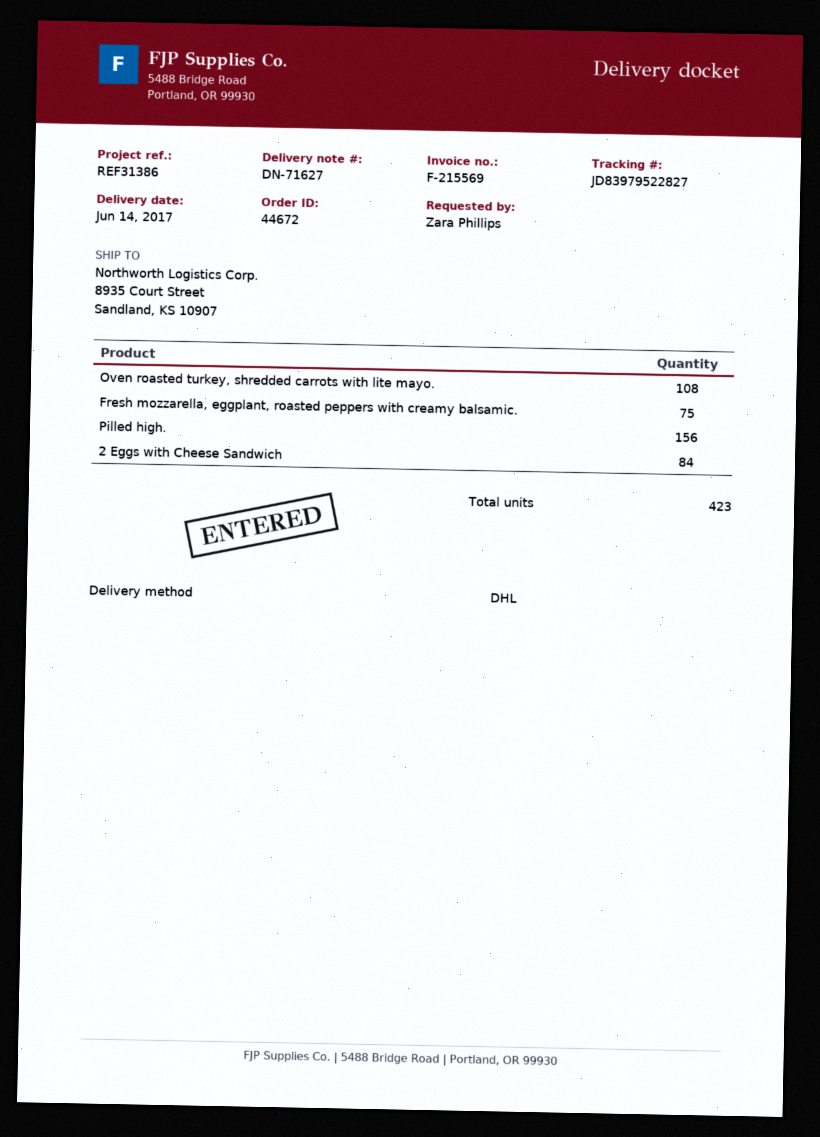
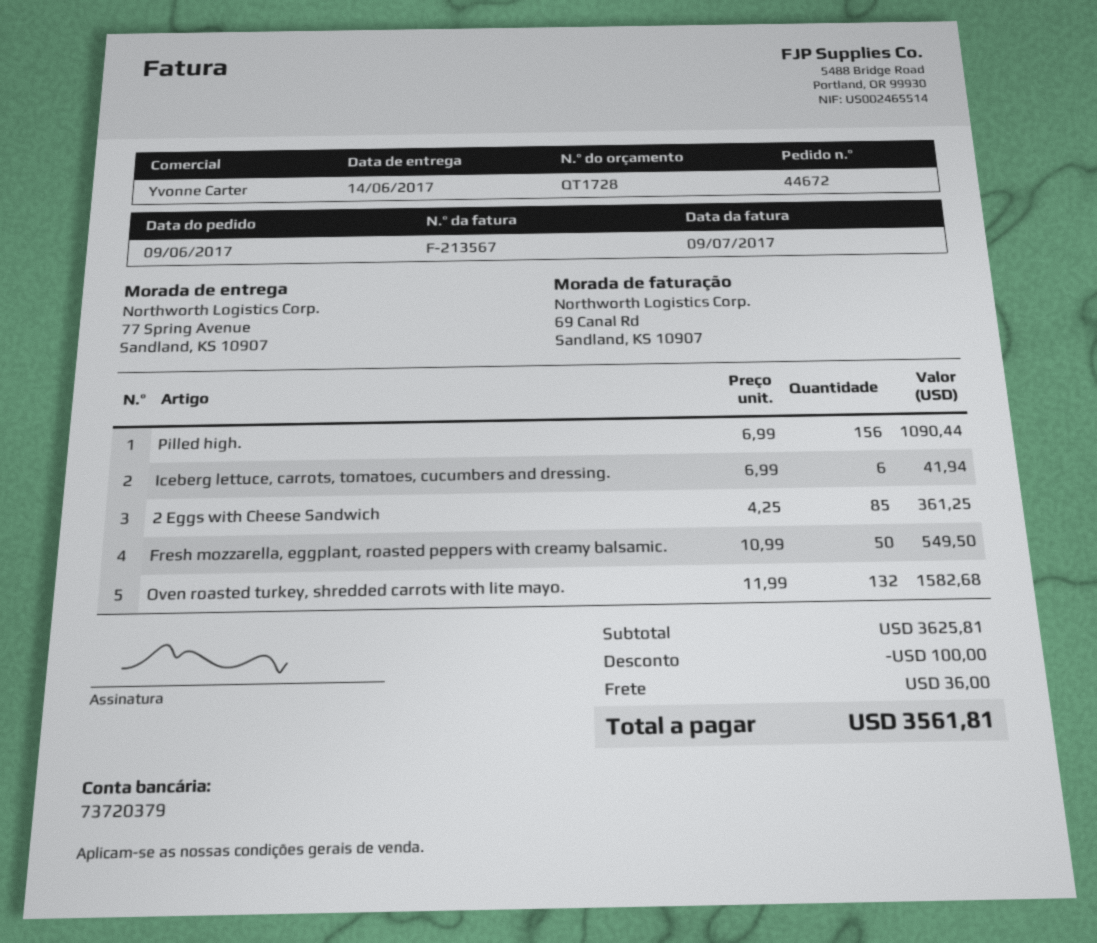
invoice number: F-215569 -> F-213567
ship to: 8935 Court Street, Sandland, KS 10907 -> 77 Spring Avenue, Sandland, KS 10907
Oven roasted turkey, shredded carrots with lite mayo.: 108 -> 132
Fresh mozzarella, eggplant, roasted peppers with creamy balsamic.: 75 -> 50
2 Eggs with Cheese Sandwich: 84 -> 85
Iceberg lettuce, carrots, tomatoes, cucumbers and dressing.: none -> 6

